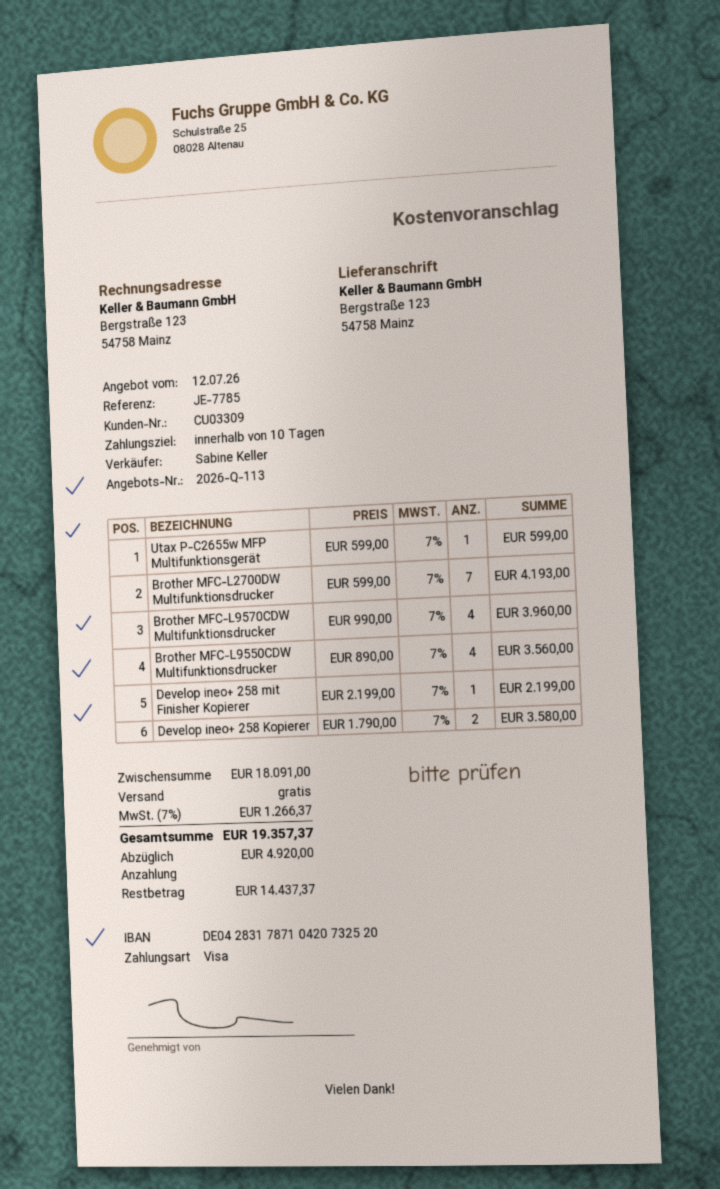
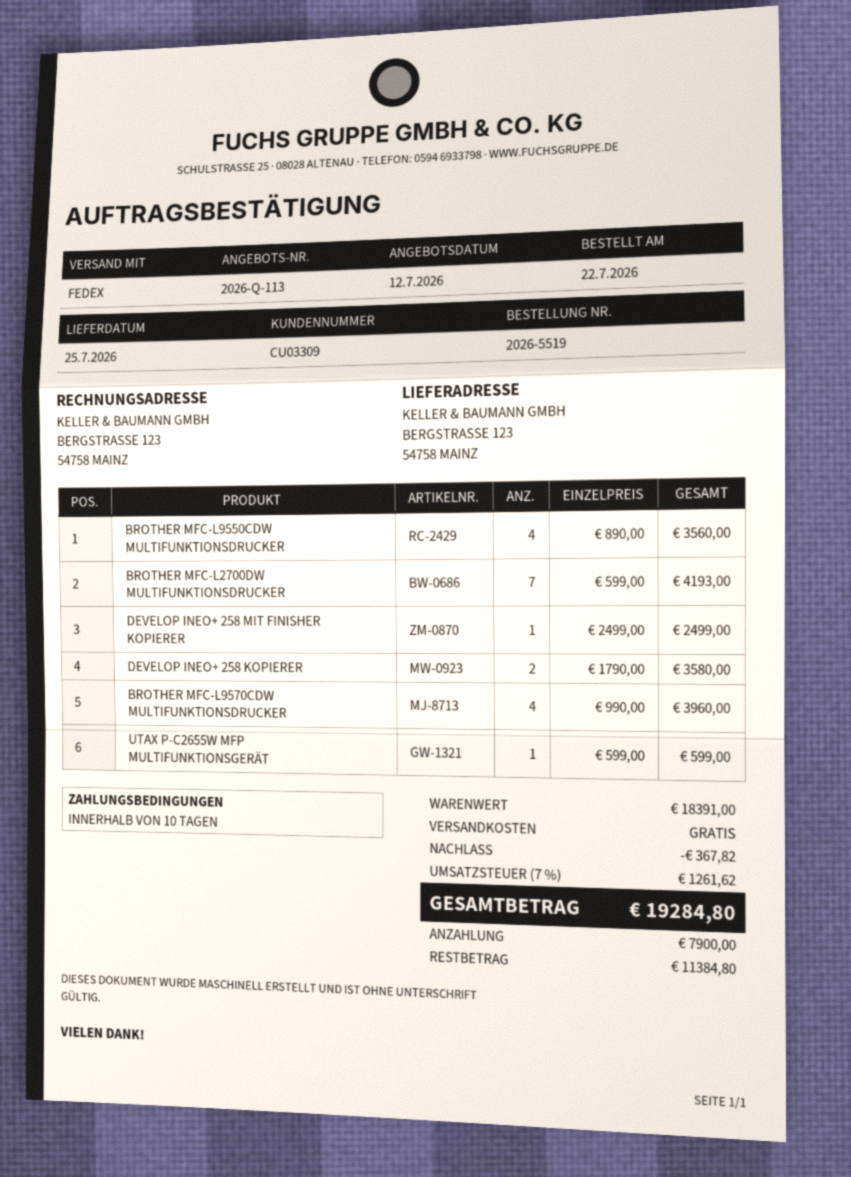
Develop ineo+ 258 mit Finisher Kopierer: 1 x 2199.00 = 2199.00 -> 1 x 2499.00 = 2499.00
subtotal: 18091.00 -> 18391.00
discount: none -> 367.82
tax: 7% = 1266.37 -> 7% = 1261.62
total: 19357.37 -> 19284.80
deposit: 4920.00 -> 7900.00
balance: 14437.37 -> 11384.80

